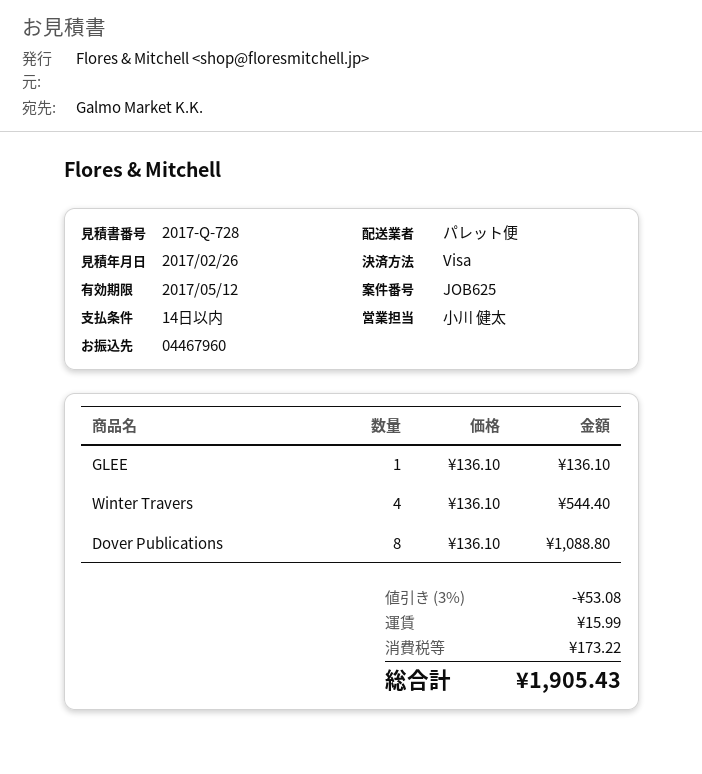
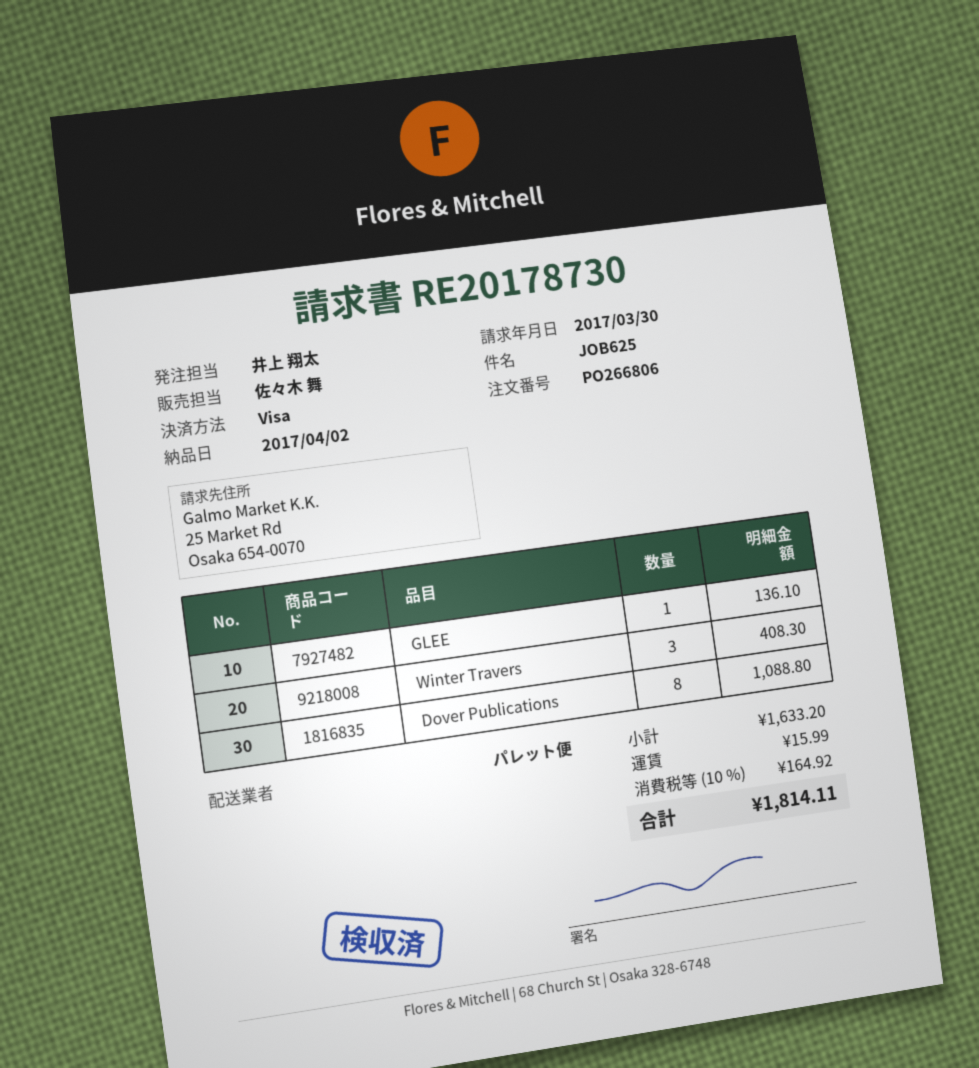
sales rep: 小川 健太 -> 佐々木 舞
Winter Travers: 4 for 544.40 -> 3 for 408.30
discount: 3% = 53.08 -> none
tax: 173.22 -> 164.92
total: 1905.43 -> 1814.11

